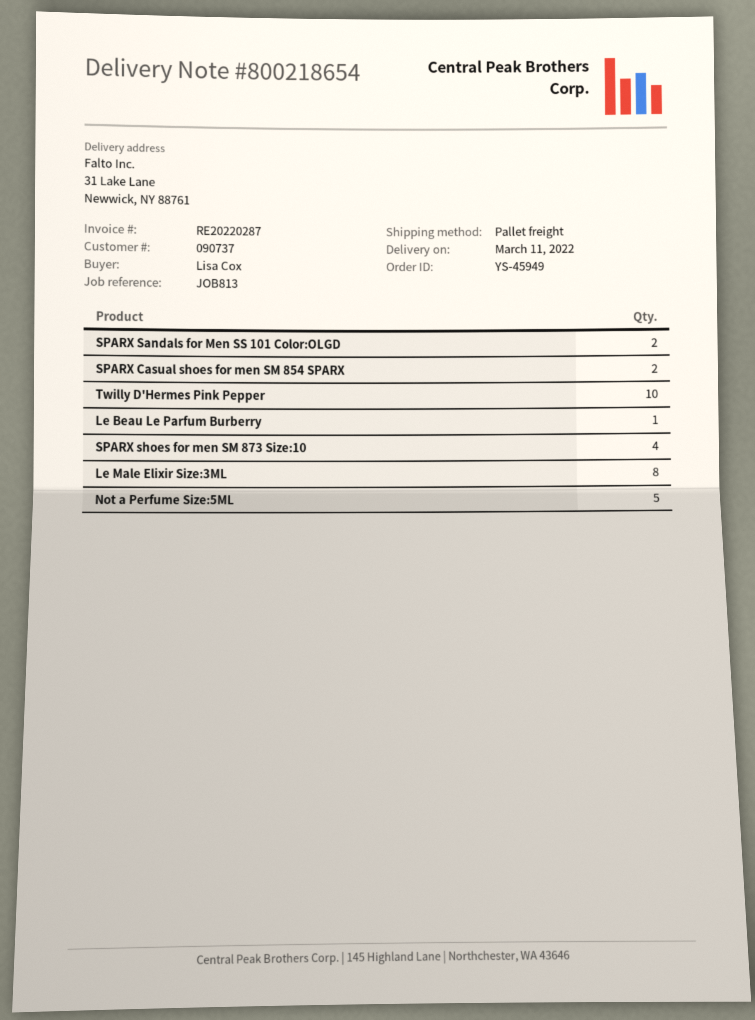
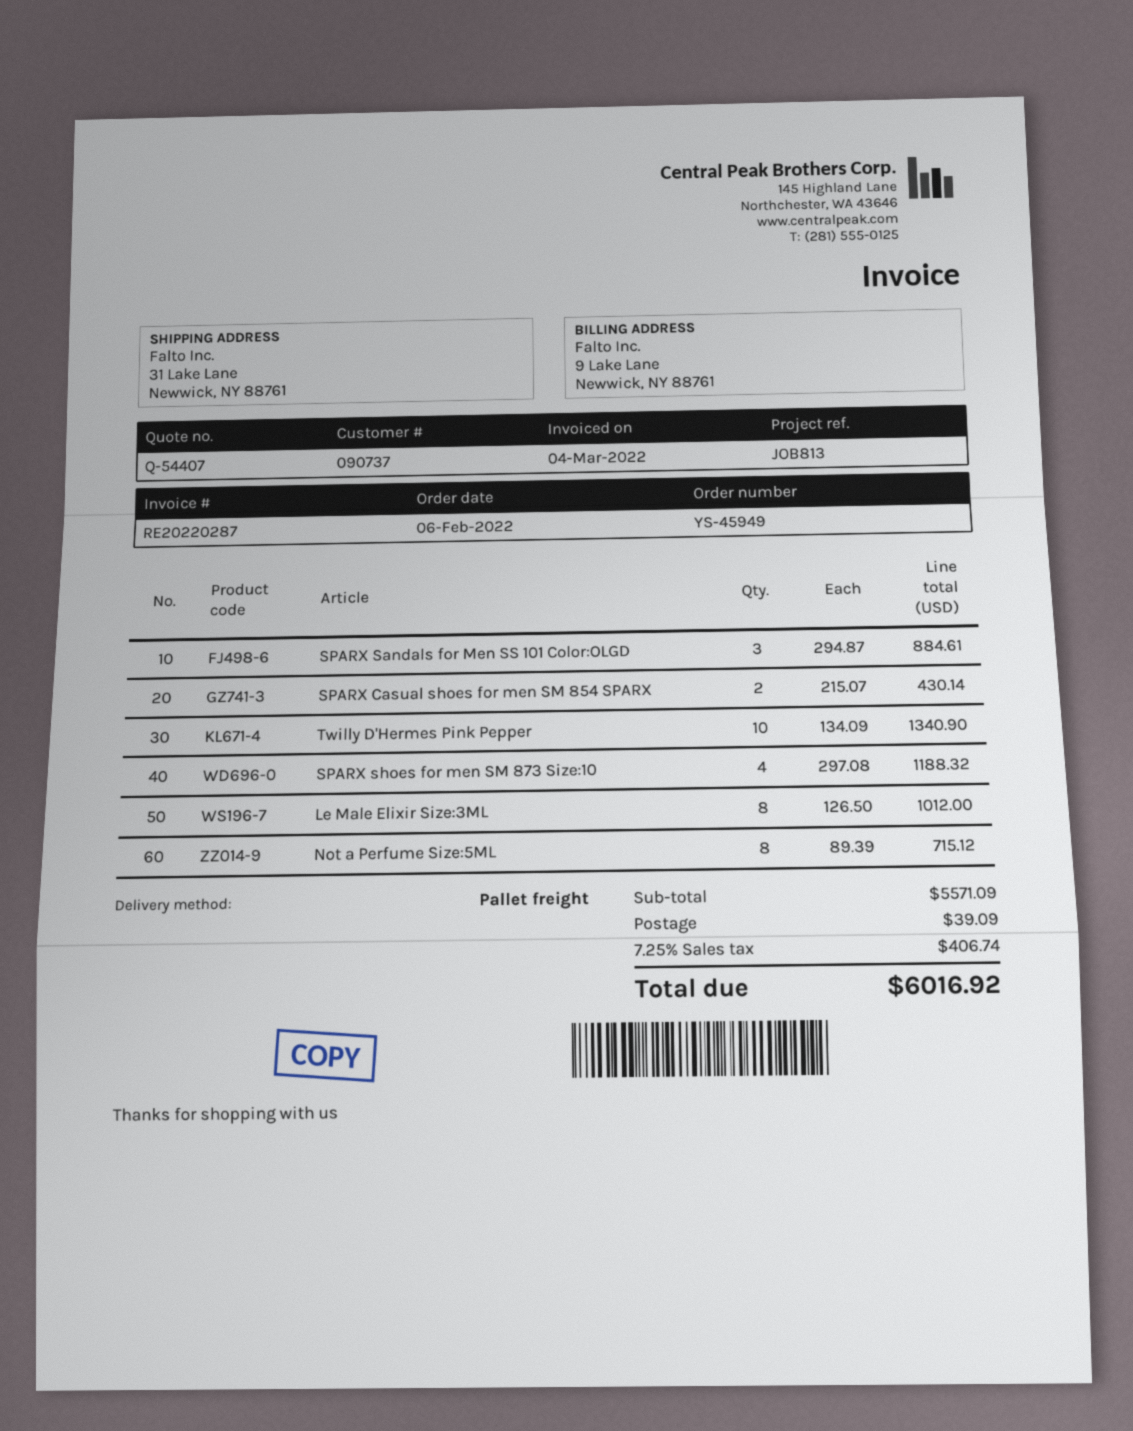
SPARX Sandals for Men SS 101 Color:OLGD: 2 -> 3
Le Beau Le Parfum Burberry: 1 -> none
Not a Perfume Size:5ML: 5 -> 8

